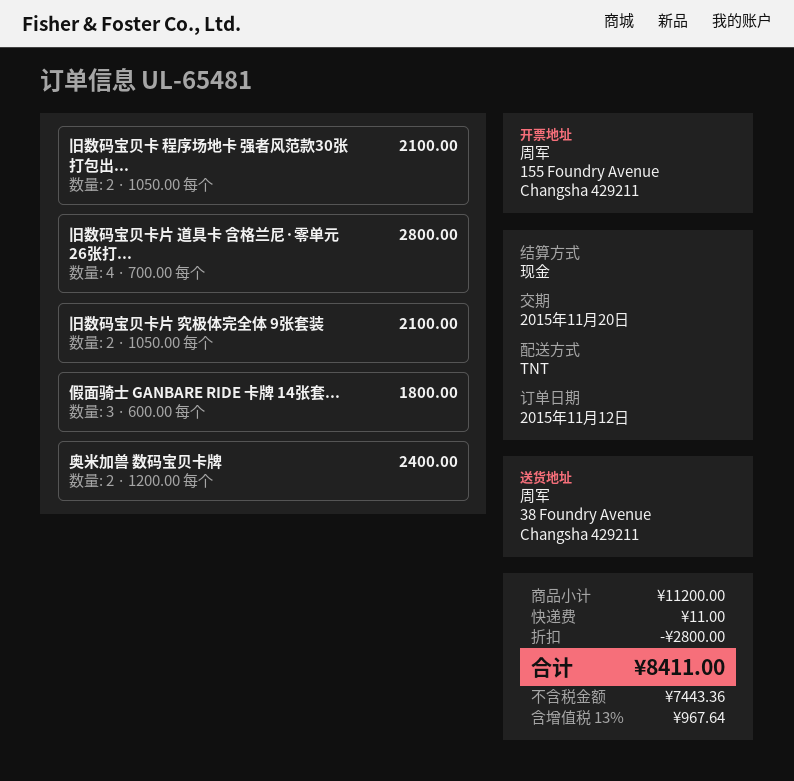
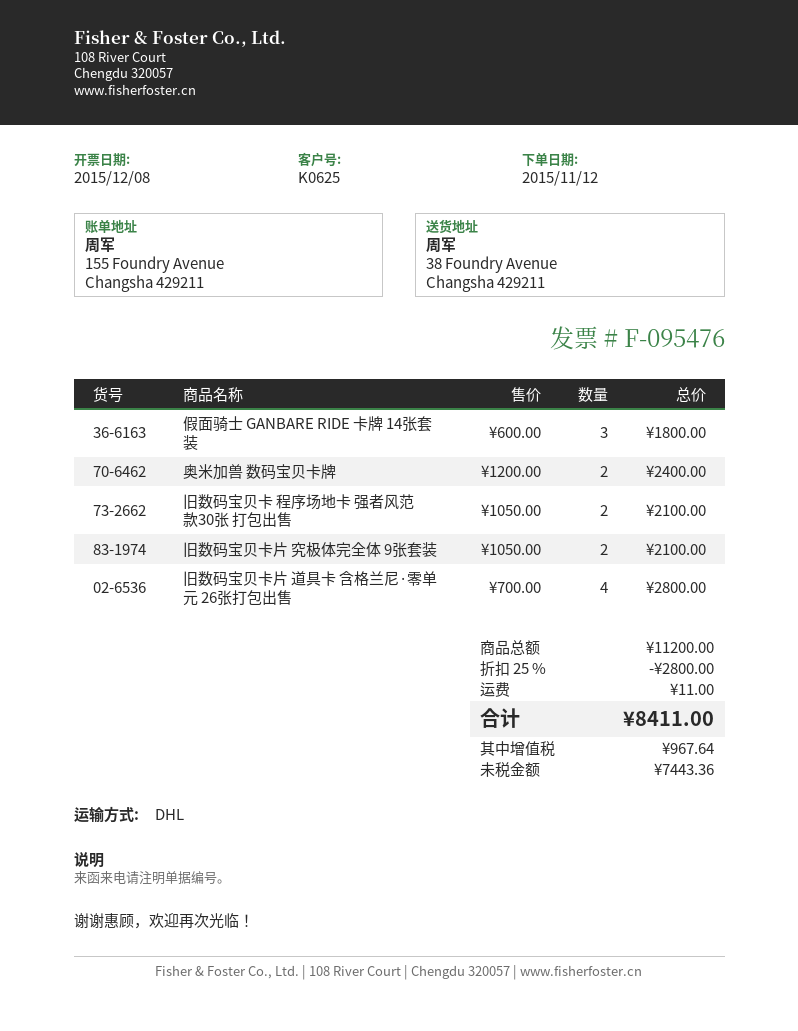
shipping method: TNT -> DHL

